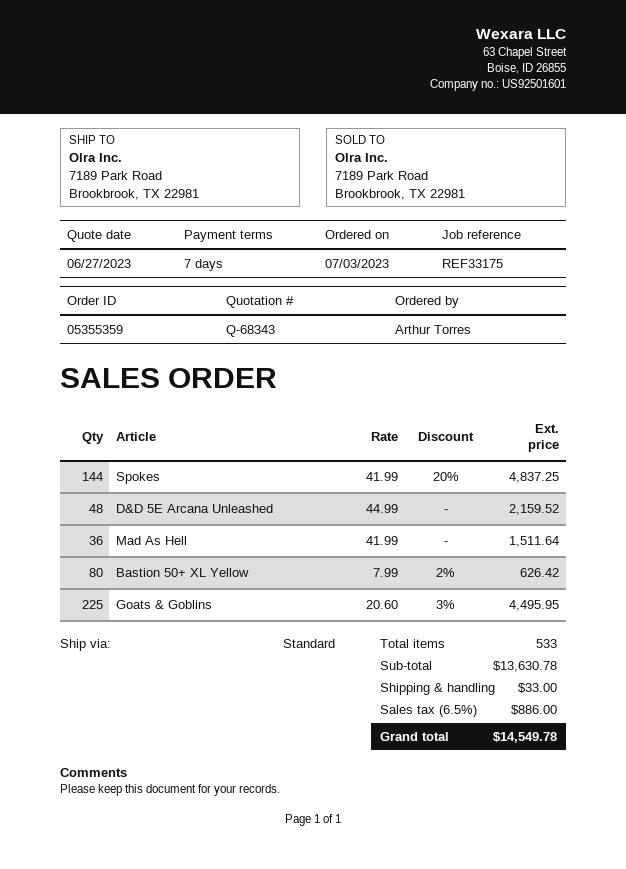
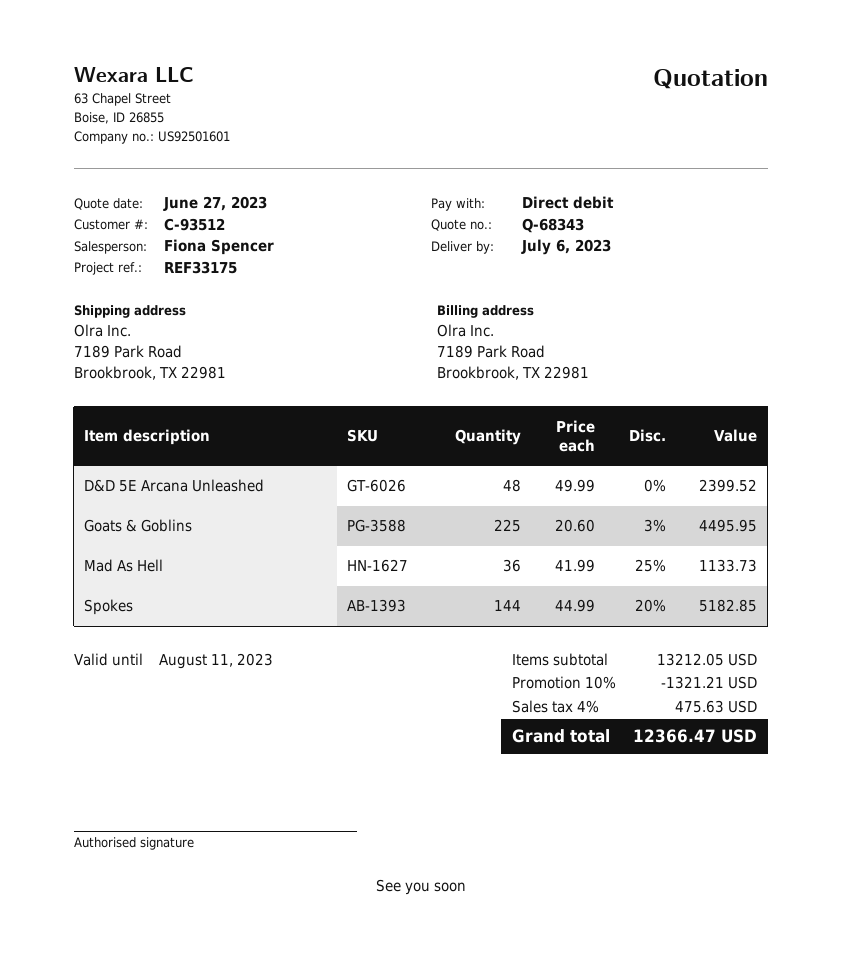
Spokes: 144 x 41.99 - 20% = 4837.25 -> 144 x 44.99 - 20% = 5182.85
D&D 5E Arcana Unleashed: 48 x 44.99 = 2159.52 -> 48 x 49.99 = 2399.52
Mad As Hell: 36 x 41.99 = 1511.64 -> 36 x 41.99 - 25% = 1133.73
Bastion 50+ XL Yellow: 80 x 7.99 - 2% = 626.42 -> none
subtotal: 13630.78 -> 13212.05
discount: none -> 10% = 1321.21
shipping: 33.00 -> none
tax: 6.5% = 886.00 -> 4% = 475.63
total: 14549.78 -> 12366.47

